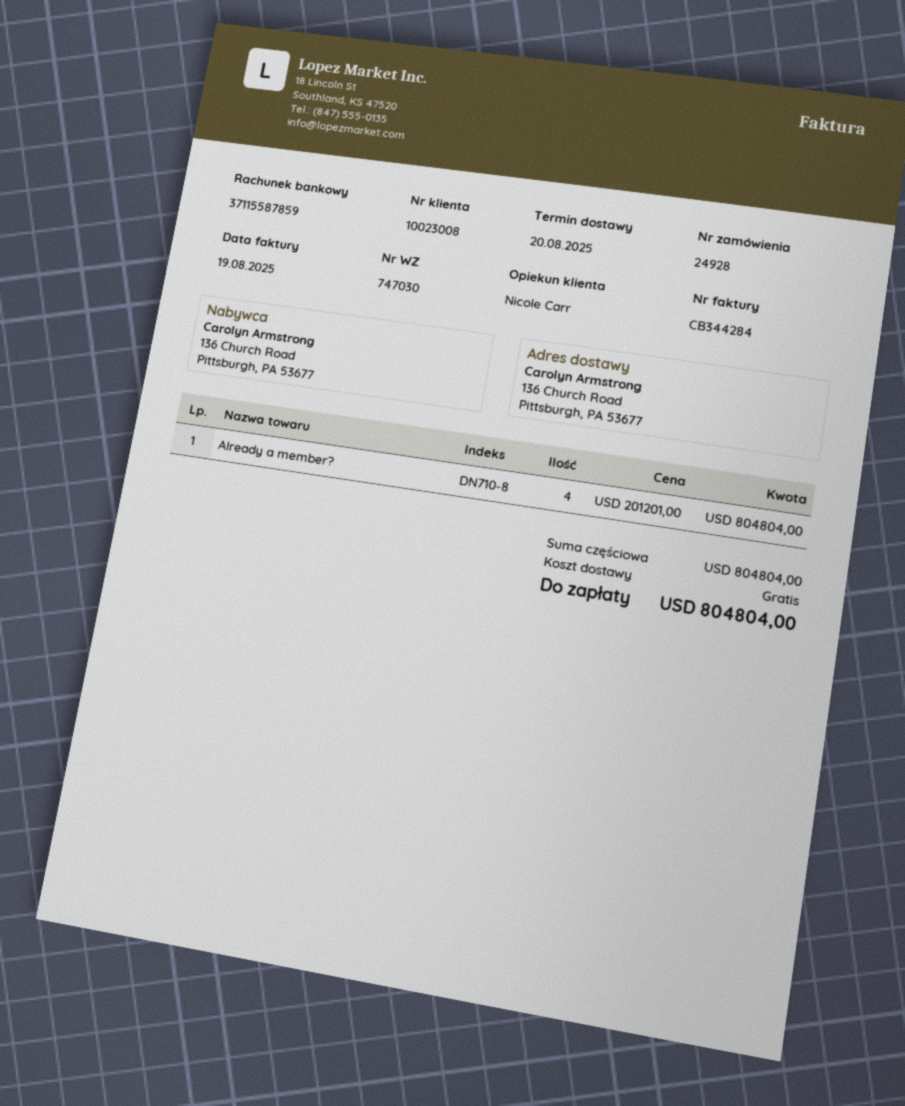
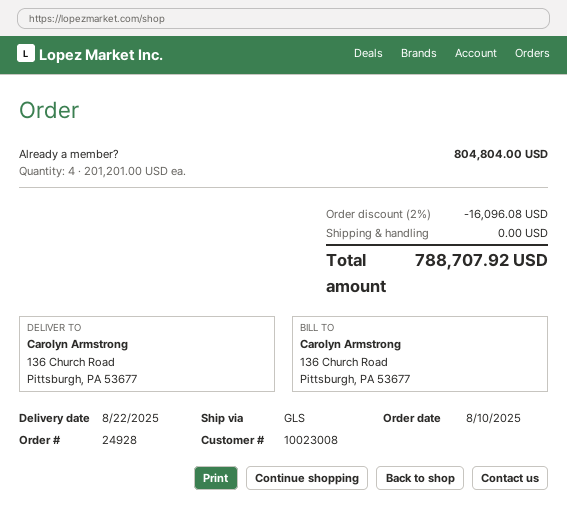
delivery date: 2025-08-20 -> 2025-08-22
discount: none -> 2% = 16096.08
total: 804804.00 -> 788707.92

